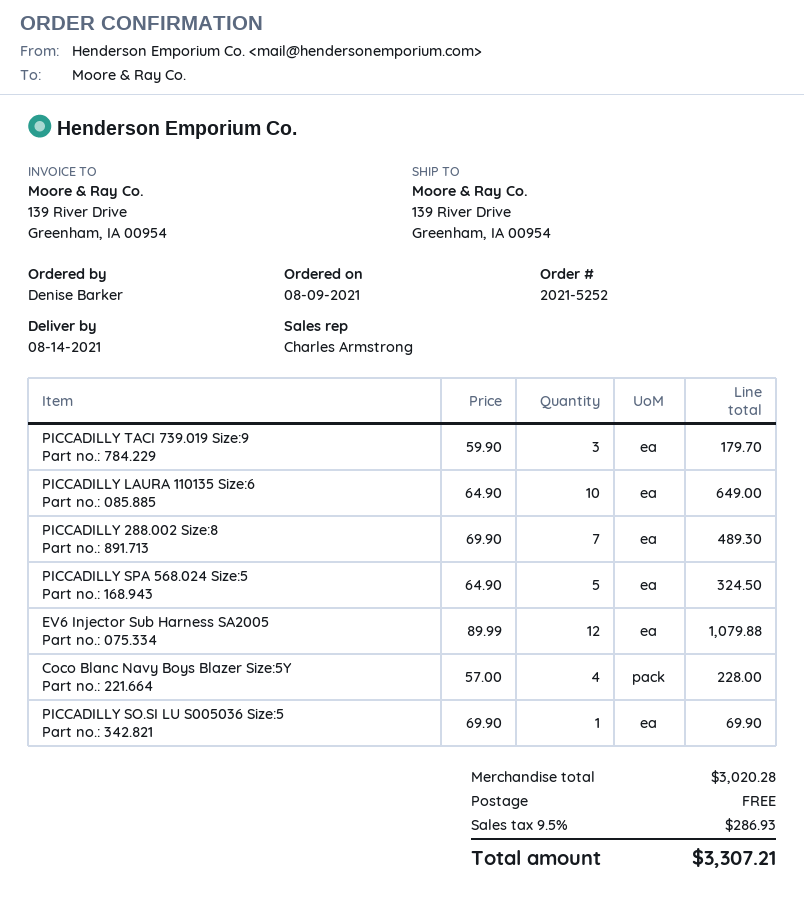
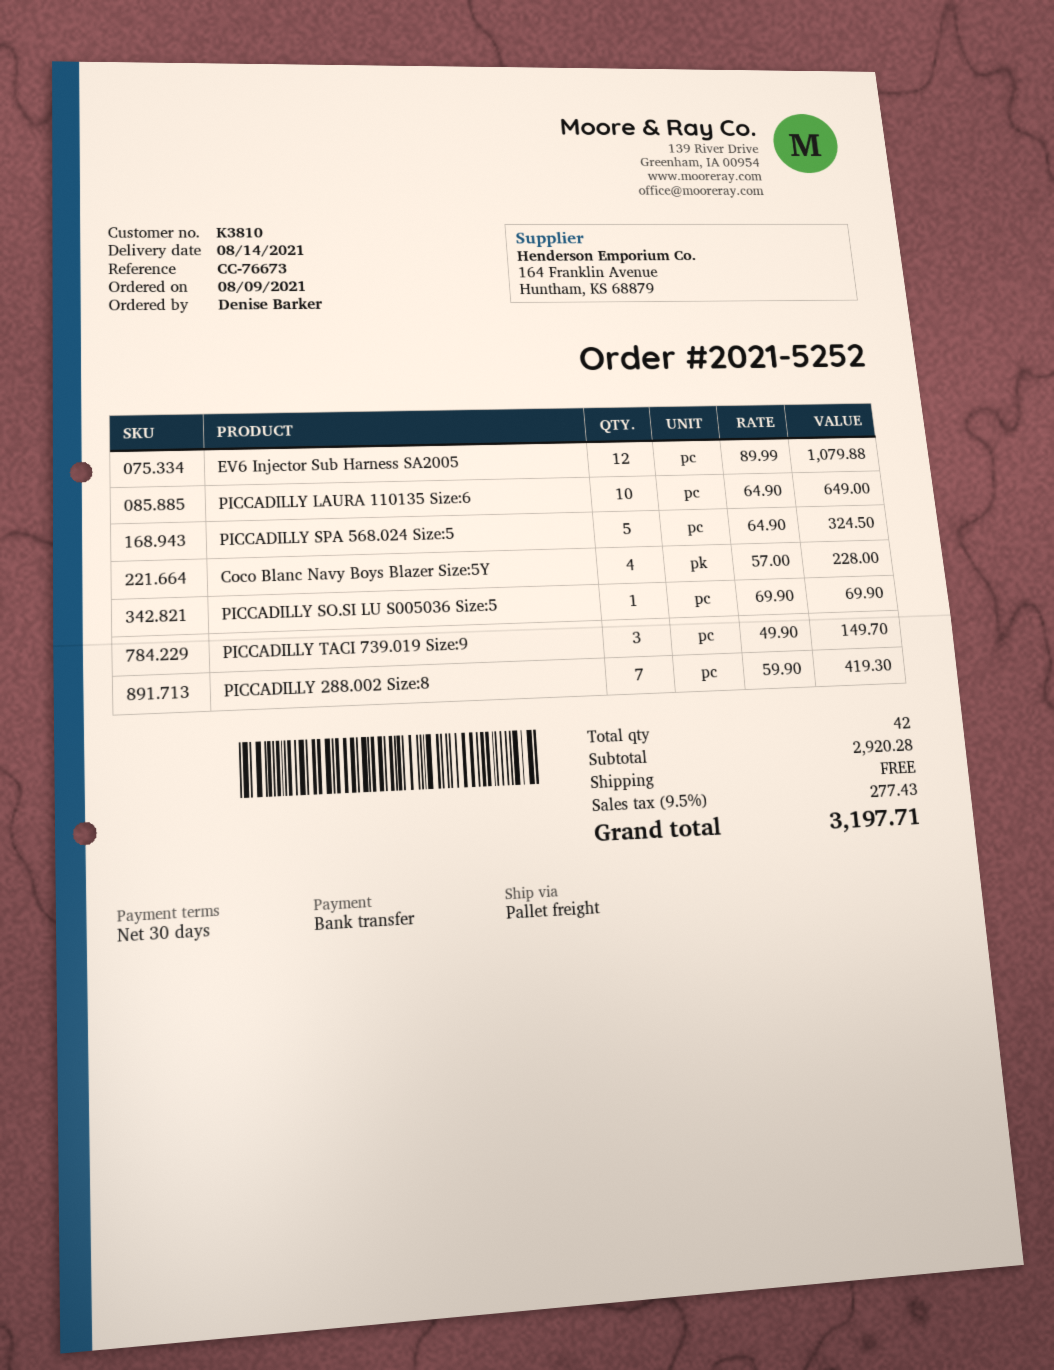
PICCADILLY TACI 739.019 Size:9: 3 x 59.90 = 179.70 -> 3 x 49.90 = 149.70
PICCADILLY 288.002 Size:8: 7 x 69.90 = 489.30 -> 7 x 59.90 = 419.30
subtotal: 3020.28 -> 2920.28
tax: 9.5% = 286.93 -> 9.5% = 277.43
total: 3307.21 -> 3197.71

